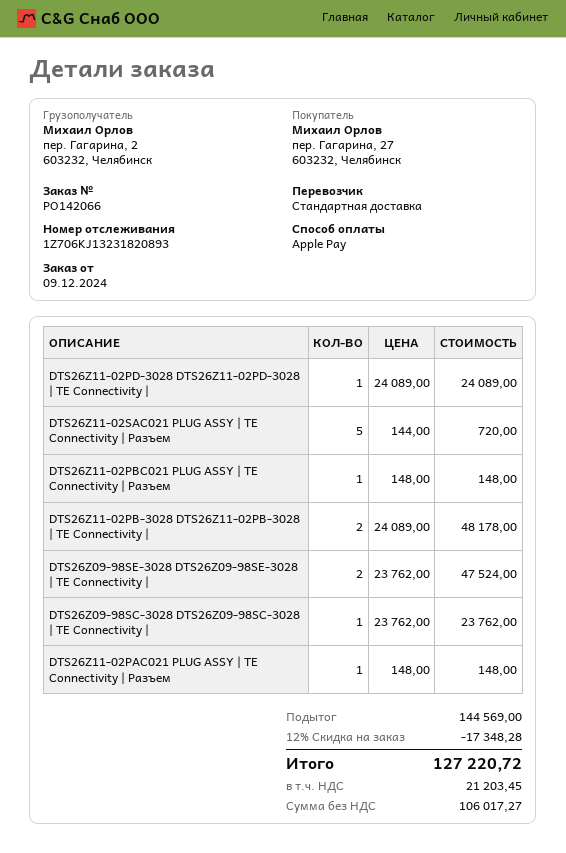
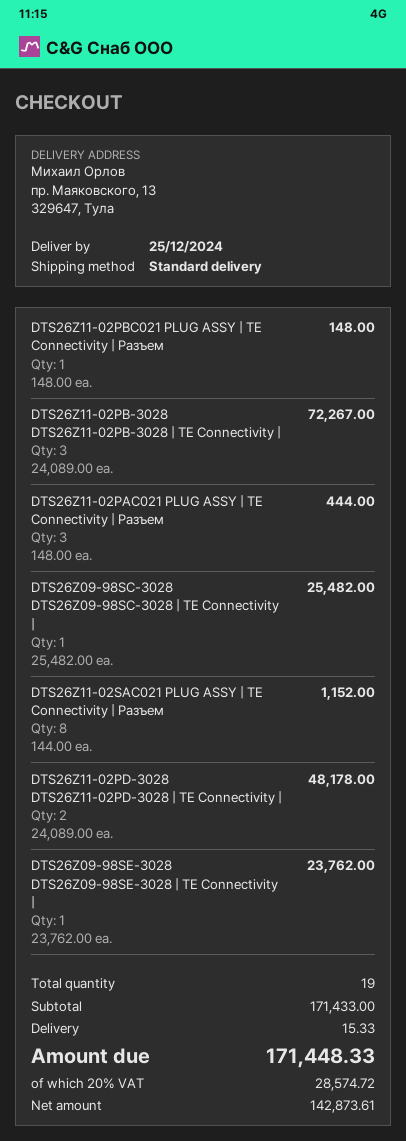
ship to: пер. Гагарина, 2, 603232, Челябинск -> пр. Маяковского, 13, 329647, Тула
DTS26Z11-02PD-3028 DTS26Z11-02PD-3028 | TE Connectivity |: 1 x 24089.00 = 24089.00 -> 2 x 24089.00 = 48178.00
DTS26Z11-02SAC021 PLUG ASSY | TE Connectivity | Разъем: 5 x 144.00 = 720.00 -> 8 x 144.00 = 1152.00
DTS26Z11-02PB-3028 DTS26Z11-02PB-3028 | TE Connectivity |: 2 x 24089.00 = 48178.00 -> 3 x 24089.00 = 72267.00
DTS26Z09-98SE-3028 DTS26Z09-98SE-3028 | TE Connectivity |: 2 x 23762.00 = 47524.00 -> 1 x 23762.00 = 23762.00
DTS26Z09-98SC-3028 DTS26Z09-98SC-3028 | TE Connectivity |: 1 x 23762.00 = 23762.00 -> 1 x 25482.00 = 25482.00
DTS26Z11-02PAC021 PLUG ASSY | TE Connectivity | Разъем: 1 x 148.00 = 148.00 -> 3 x 148.00 = 444.00
subtotal: 144569.00 -> 171433.00
discount: 12% = 17348.28 -> none
shipping: none -> 15.33
net: 106017.27 -> 142873.61
tax: 21203.45 -> 28574.72
total: 127220.72 -> 171448.33

